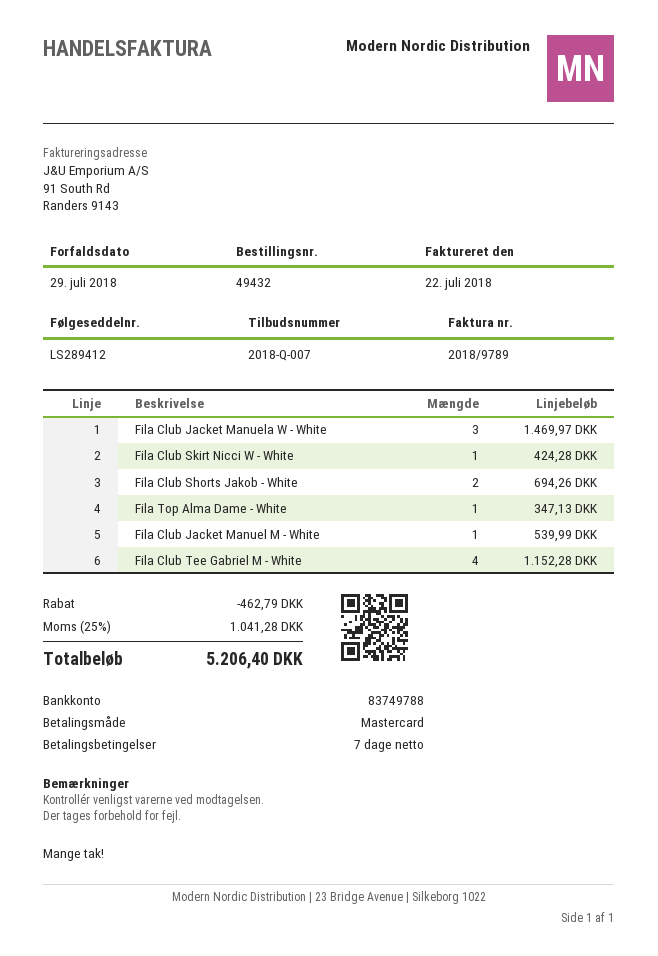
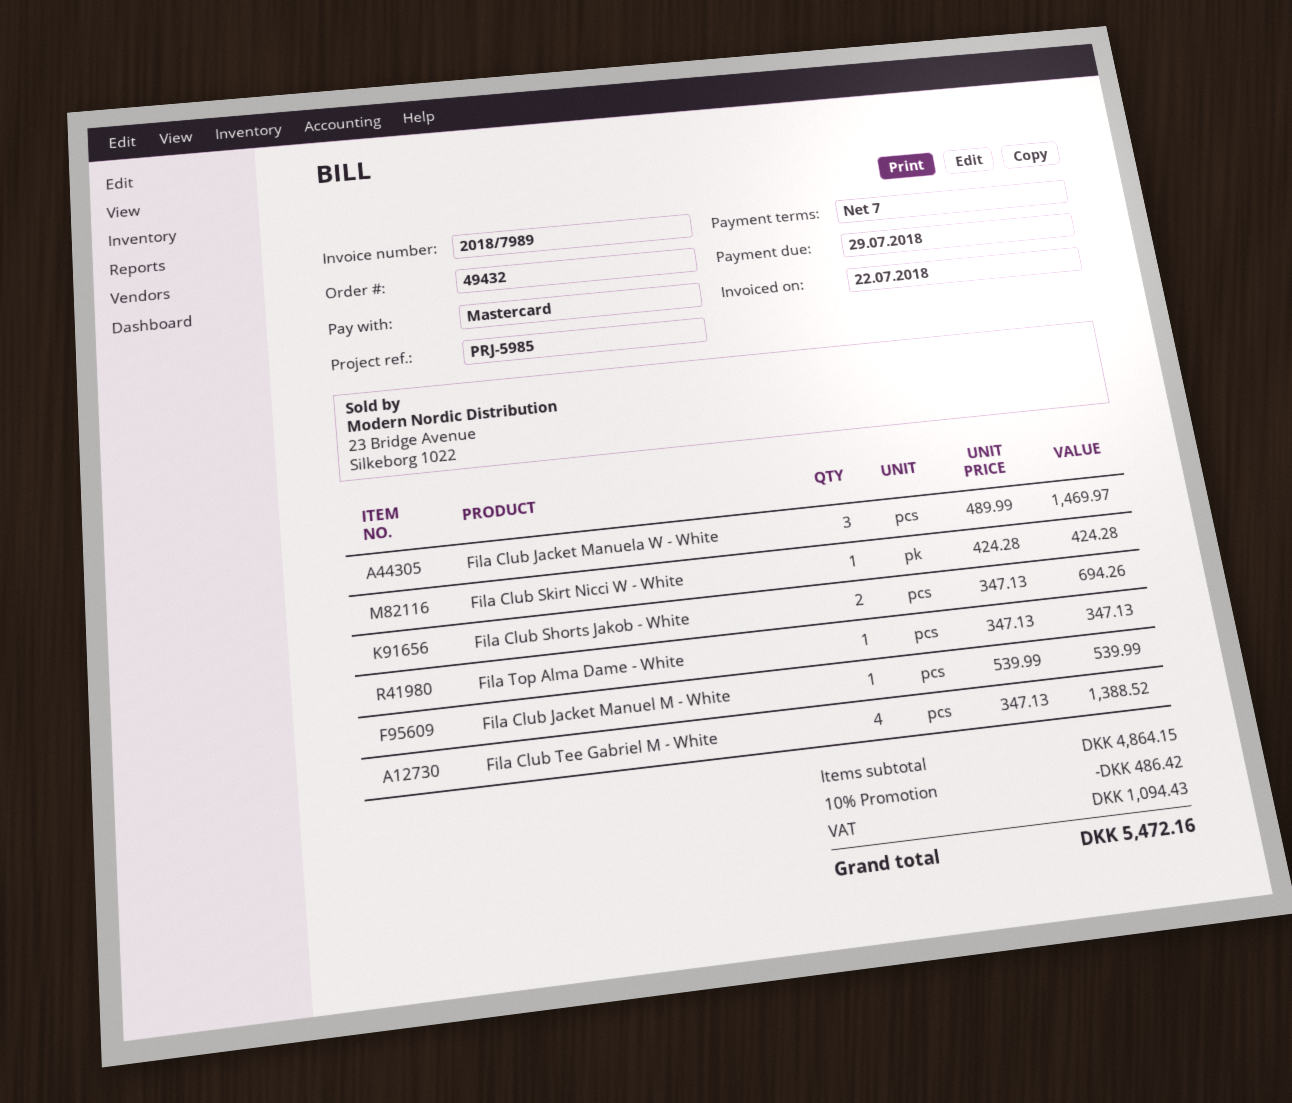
invoice number: 2018/9789 -> 2018/7989
Fila Club Tee Gabriel M - White: 4 for 1152.28 -> 4 for 1388.52
discount: 462.79 -> 486.42
tax: 1041.28 -> 1094.43
total: 5206.40 -> 5472.16

